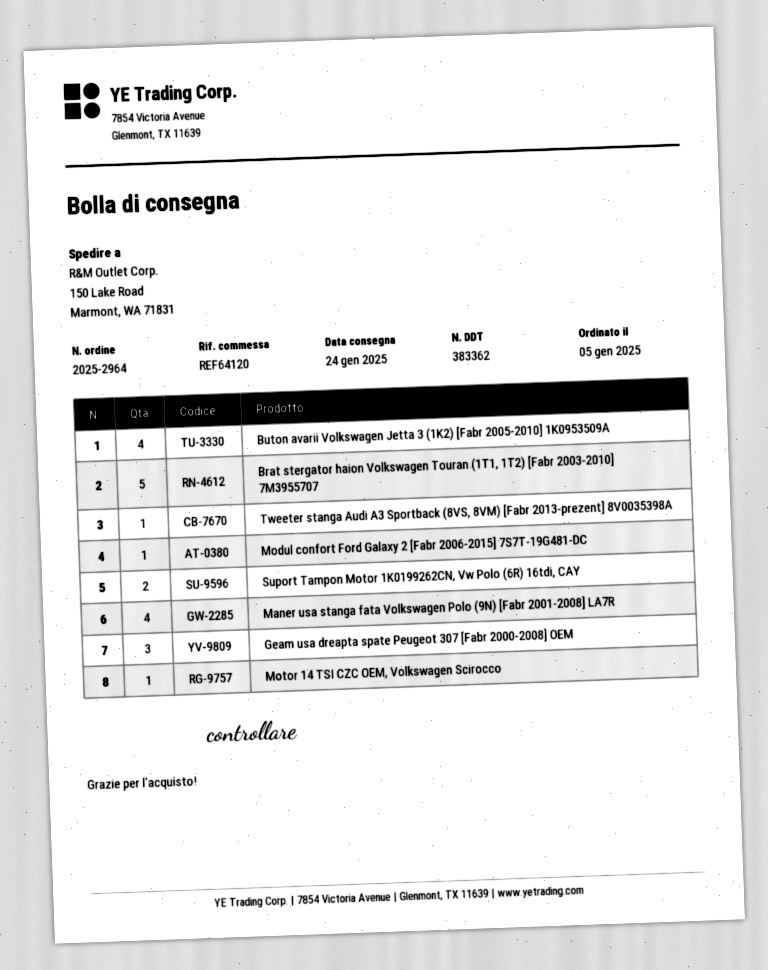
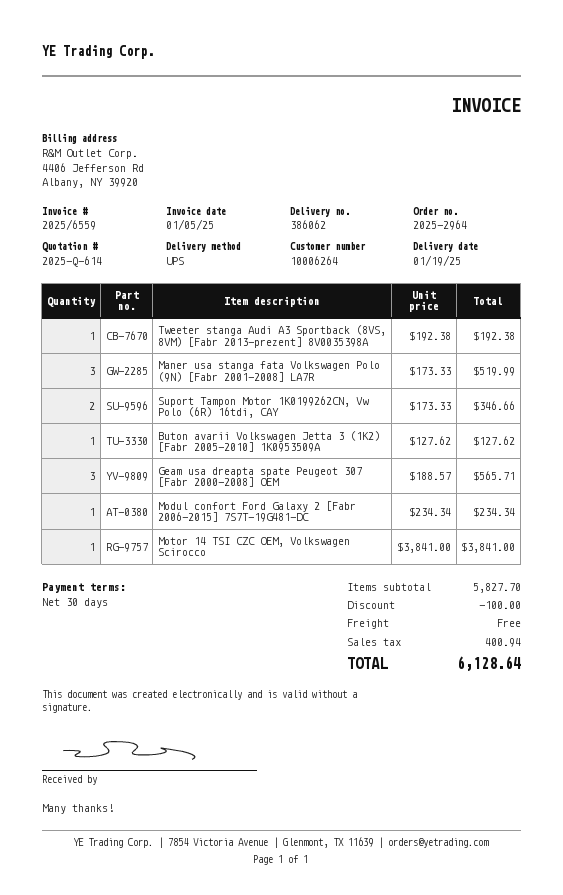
delivery note number: 383362 -> 386062
delivery date: 2025-01-24 -> 2025-01-19
Buton avarii Volkswagen Jetta 3 (1K2) [Fabr 2005-2010] 1K0953509A: 4 -> 1
Brat stergator haion Volkswagen Touran (1T1, 1T2) [Fabr 2003-2010] 7M3955707: 5 -> none
Maner usa stanga fata Volkswagen Polo (9N) [Fabr 2001-2008] LA7R: 4 -> 3

